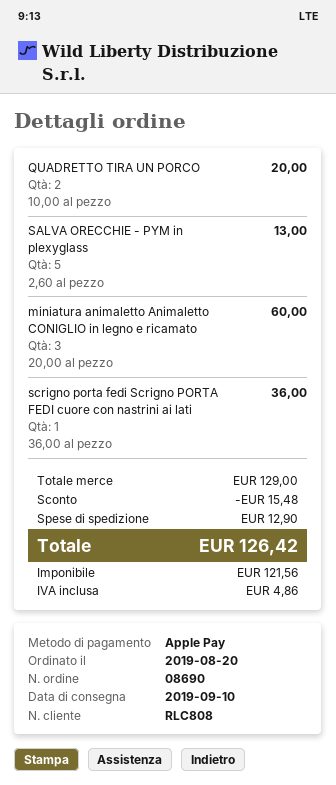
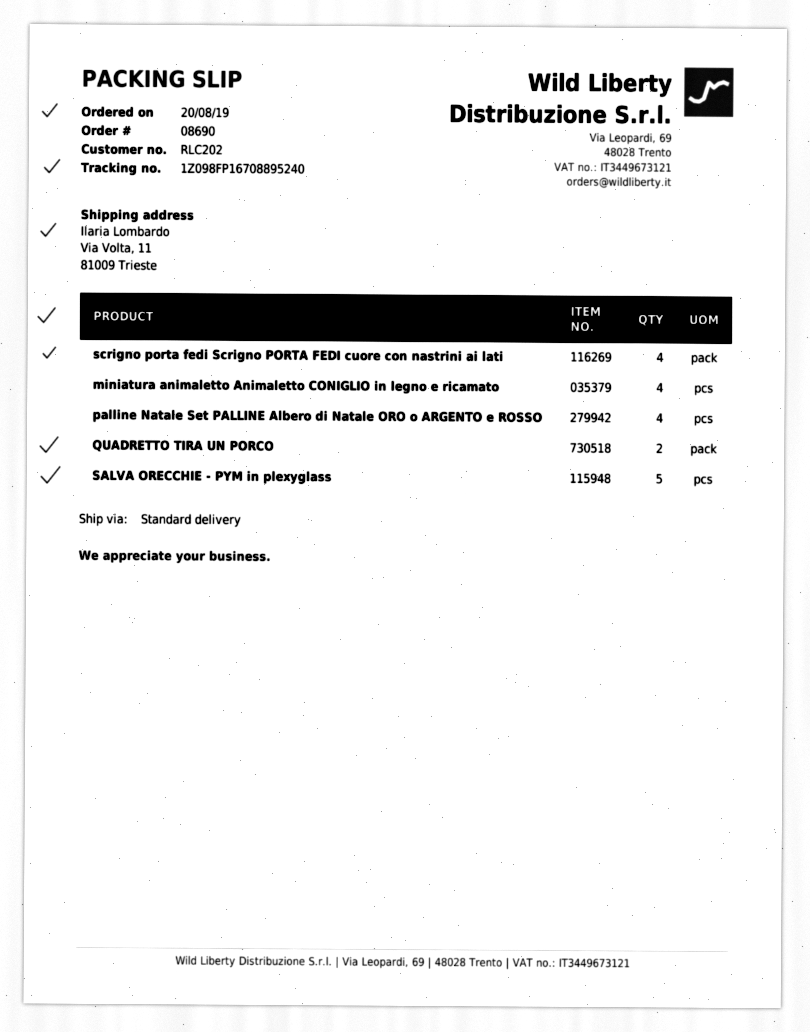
customer number: RLC808 -> RLC202
miniatura animaletto Animaletto CONIGLIO in legno e ricamato: 3 -> 4
scrigno porta fedi Scrigno PORTA FEDI cuore con nastrini ai lati: 1 -> 4
palline Natale Set PALLINE Albero di Natale ORO o ARGENTO e ROSSO: none -> 4

